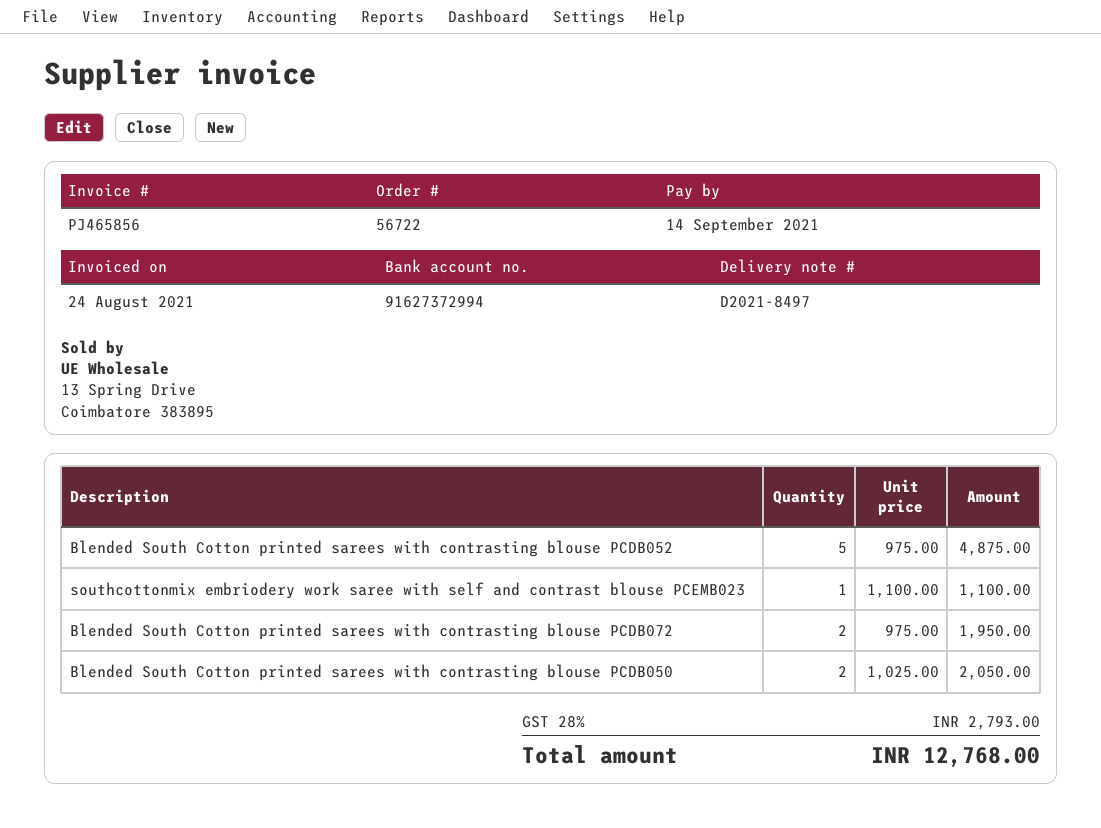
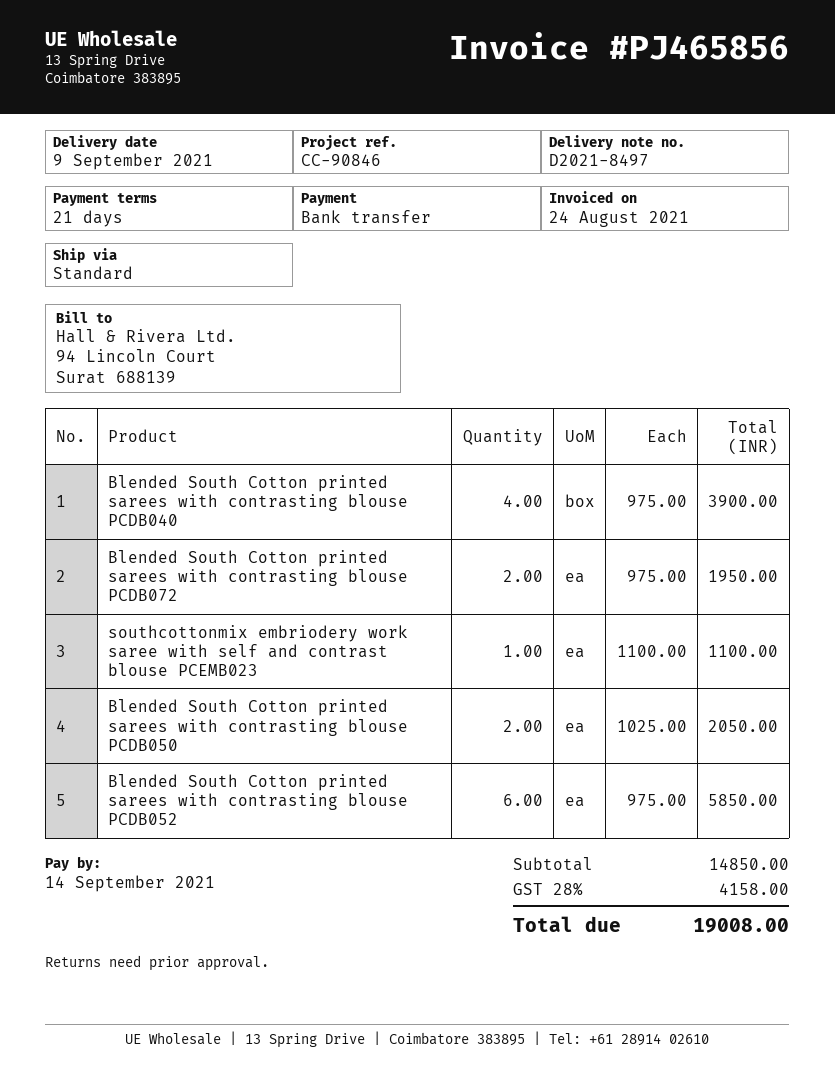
Blended South Cotton printed sarees with contrasting blouse PCDB052: 5 x 975.00 = 4875.00 -> 6 x 975.00 = 5850.00
Blended South Cotton printed sarees with contrasting blouse PCDB040: none -> 4 x 975.00 = 3900.00
tax: 28% = 2793.00 -> 28% = 4158.00
total: 12768.00 -> 19008.00

